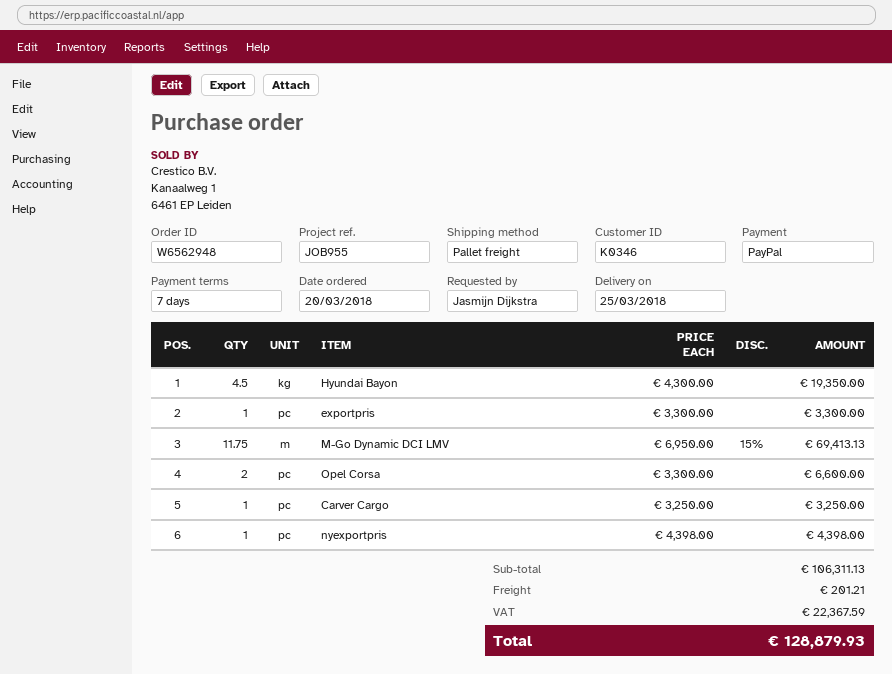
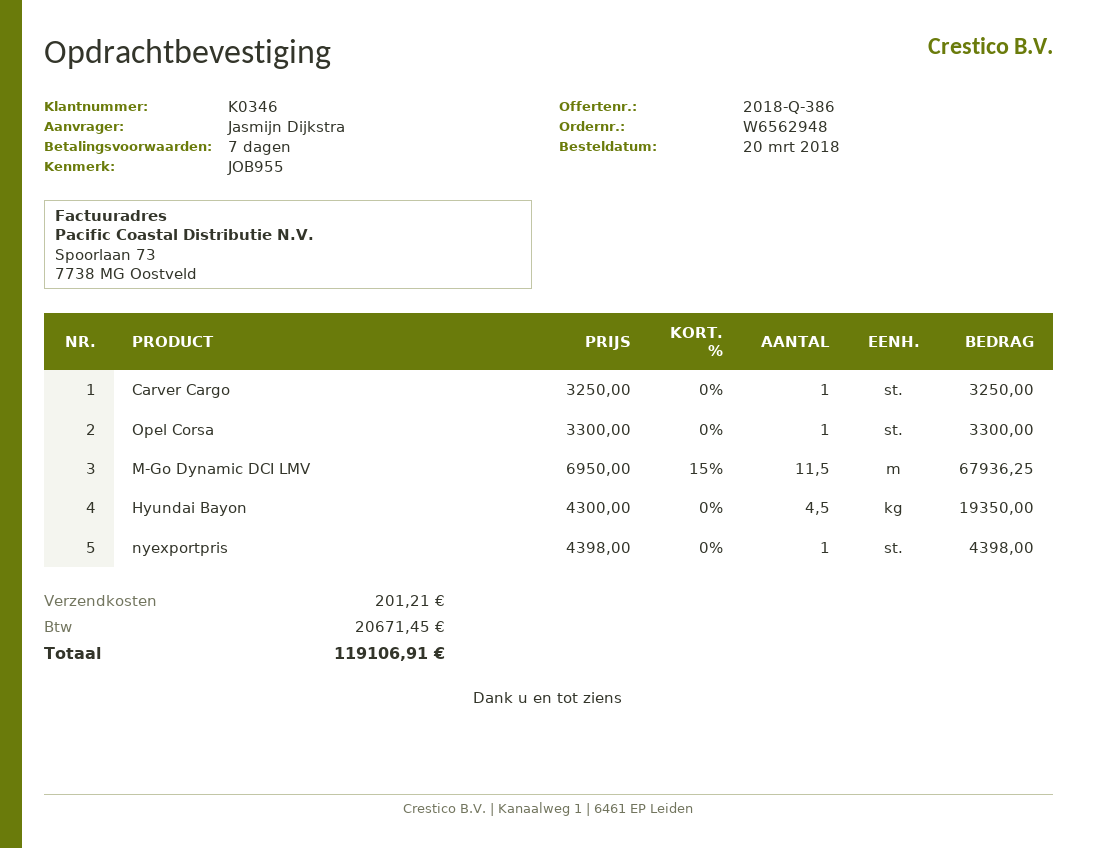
exportpris: 1 x 3300.00 = 3300.00 -> none
M-Go Dynamic DCI LMV: 11.75 x 6950.00 - 15% = 69413.13 -> 11.5 x 6950.00 - 15% = 67936.25
Opel Corsa: 2 x 3300.00 = 6600.00 -> 1 x 3300.00 = 3300.00
tax: 22367.59 -> 20671.45
total: 128879.93 -> 119106.91

